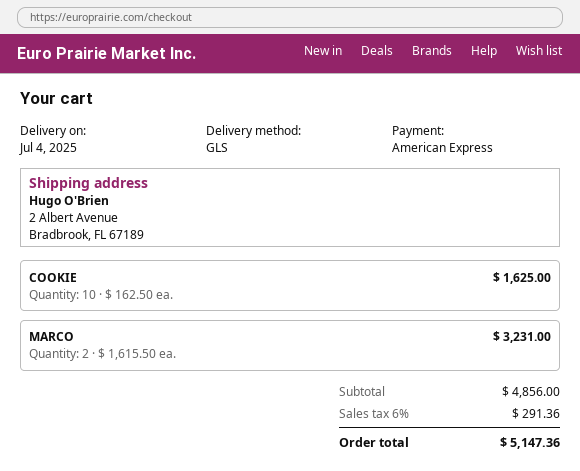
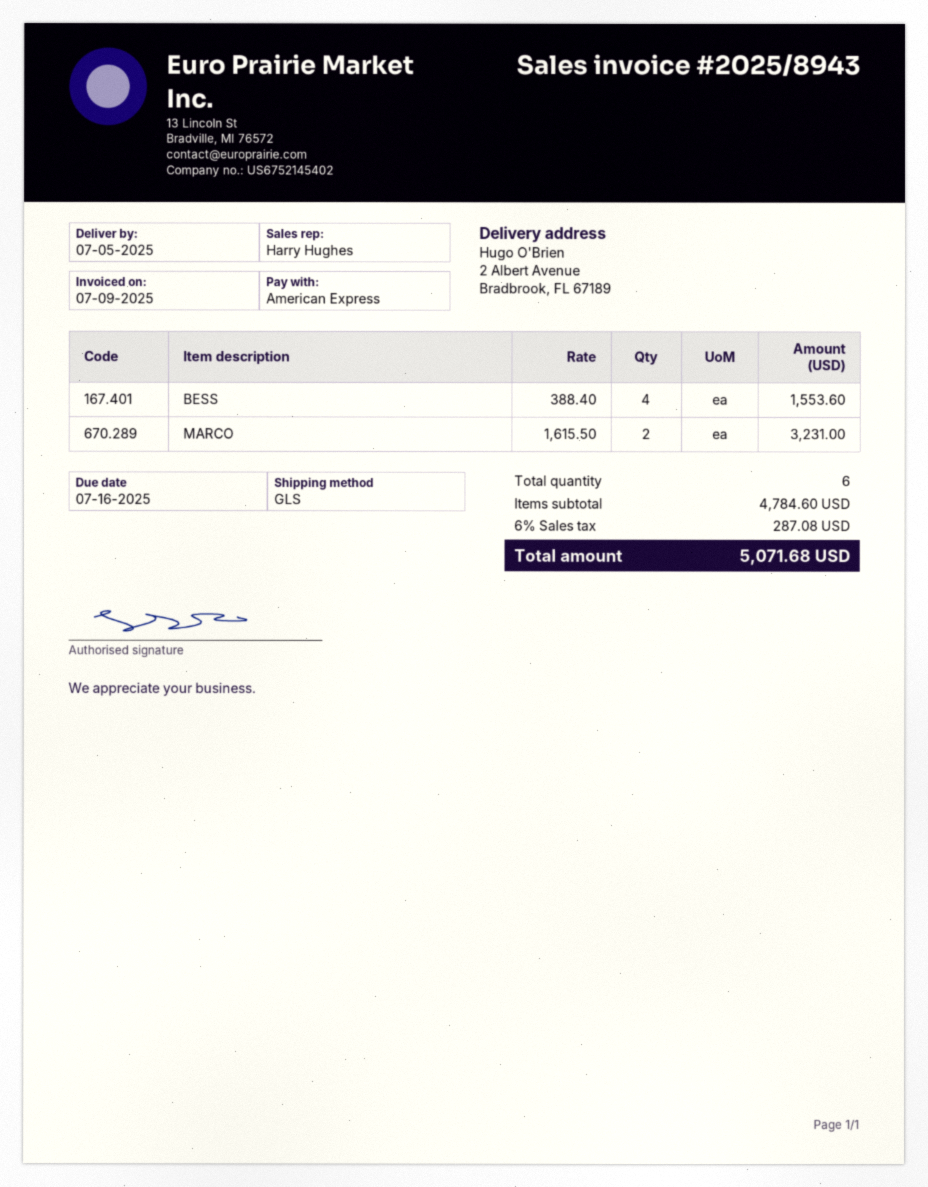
delivery date: 2025-07-04 -> 2025-07-05
COOKIE: 10 x 162.50 = 1625.00 -> none
BESS: none -> 4 x 388.40 = 1553.60
subtotal: 4856.00 -> 4784.60
tax: 6% = 291.36 -> 6% = 287.08
total: 5147.36 -> 5071.68

